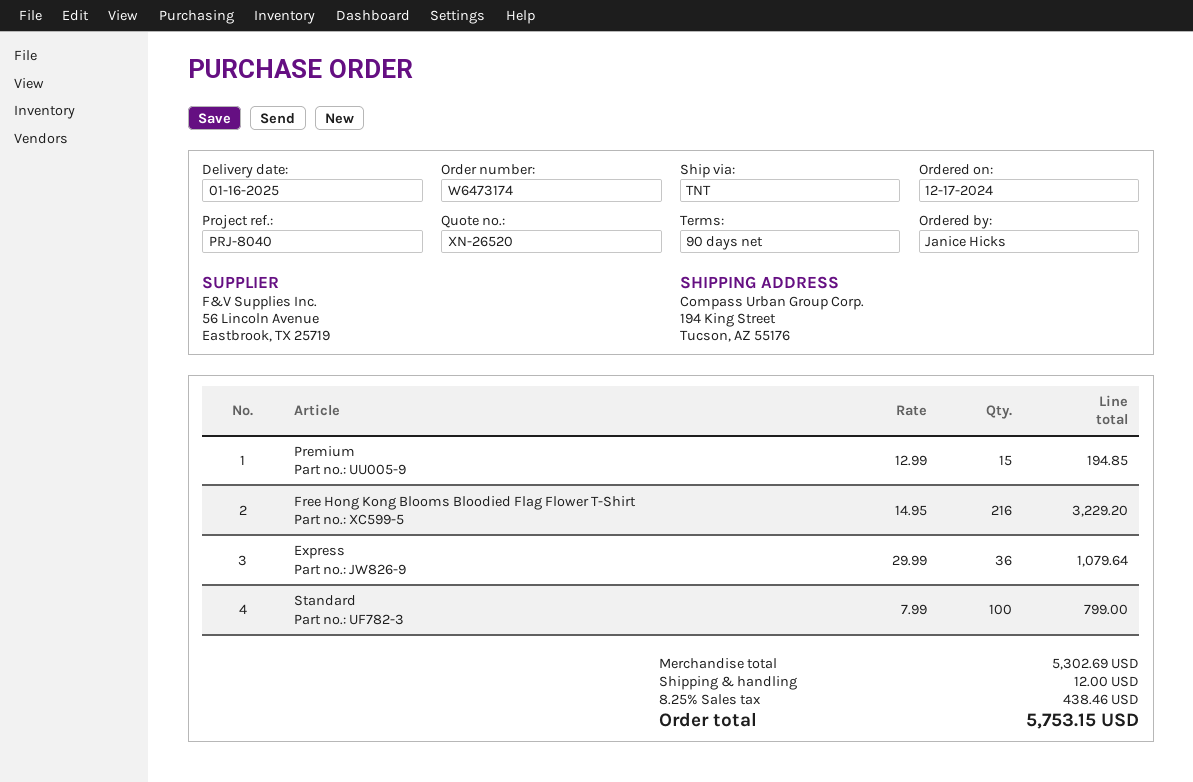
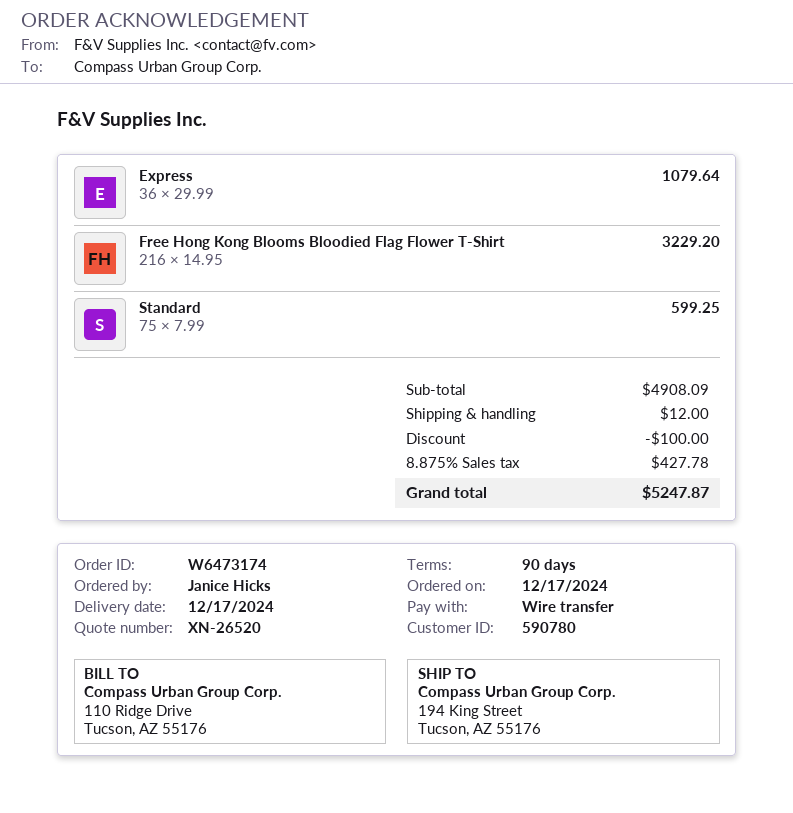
delivery date: 2025-01-16 -> 2024-12-17
Premium: 15 x 12.99 = 194.85 -> none
Standard: 100 x 7.99 = 799.00 -> 75 x 7.99 = 599.25
subtotal: 5302.69 -> 4908.09
discount: none -> 100.00
tax: 8.25% = 438.46 -> 8.875% = 427.78
total: 5753.15 -> 5247.87

